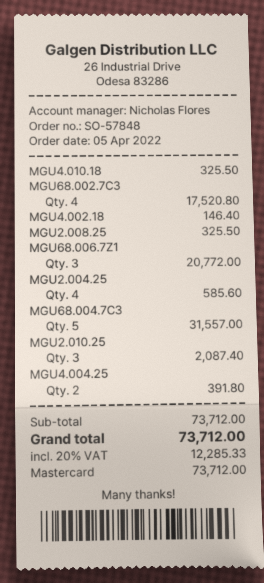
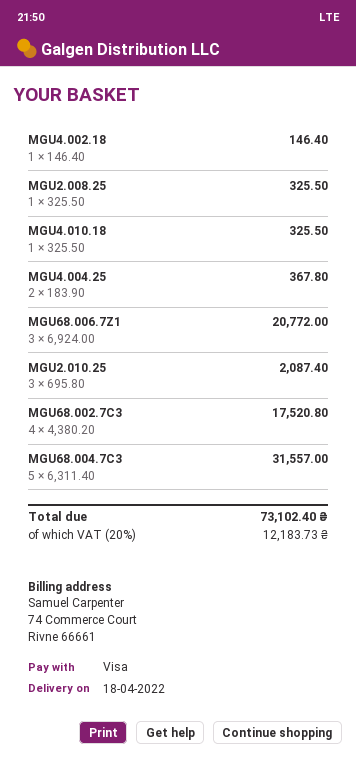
payment method: Mastercard -> Visa
MGU2.004.25: 4 for 585.60 -> none
MGU4.004.25: 2 for 391.80 -> 2 for 367.80
tax: 20% = 12285.33 -> 20% = 12183.73
total: 73712.00 -> 73102.40

